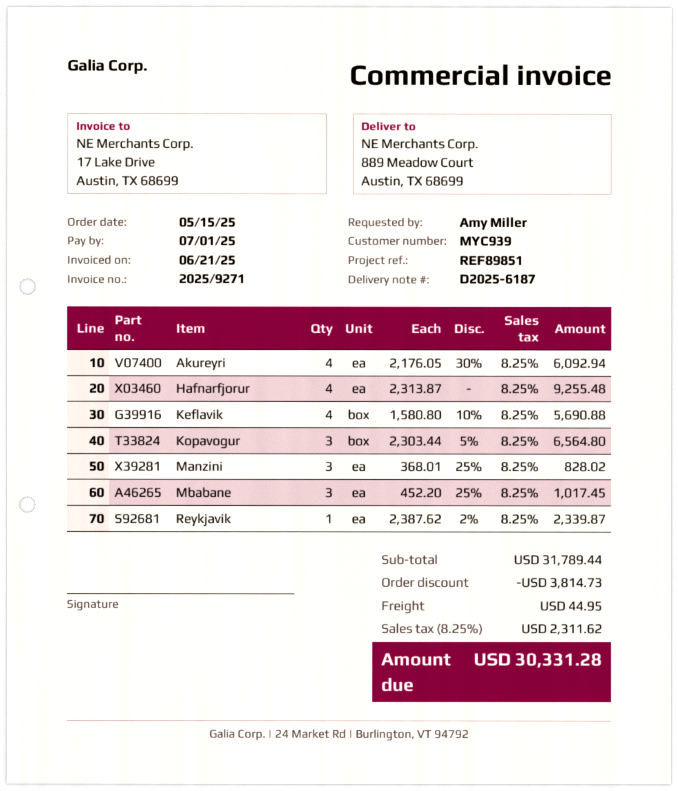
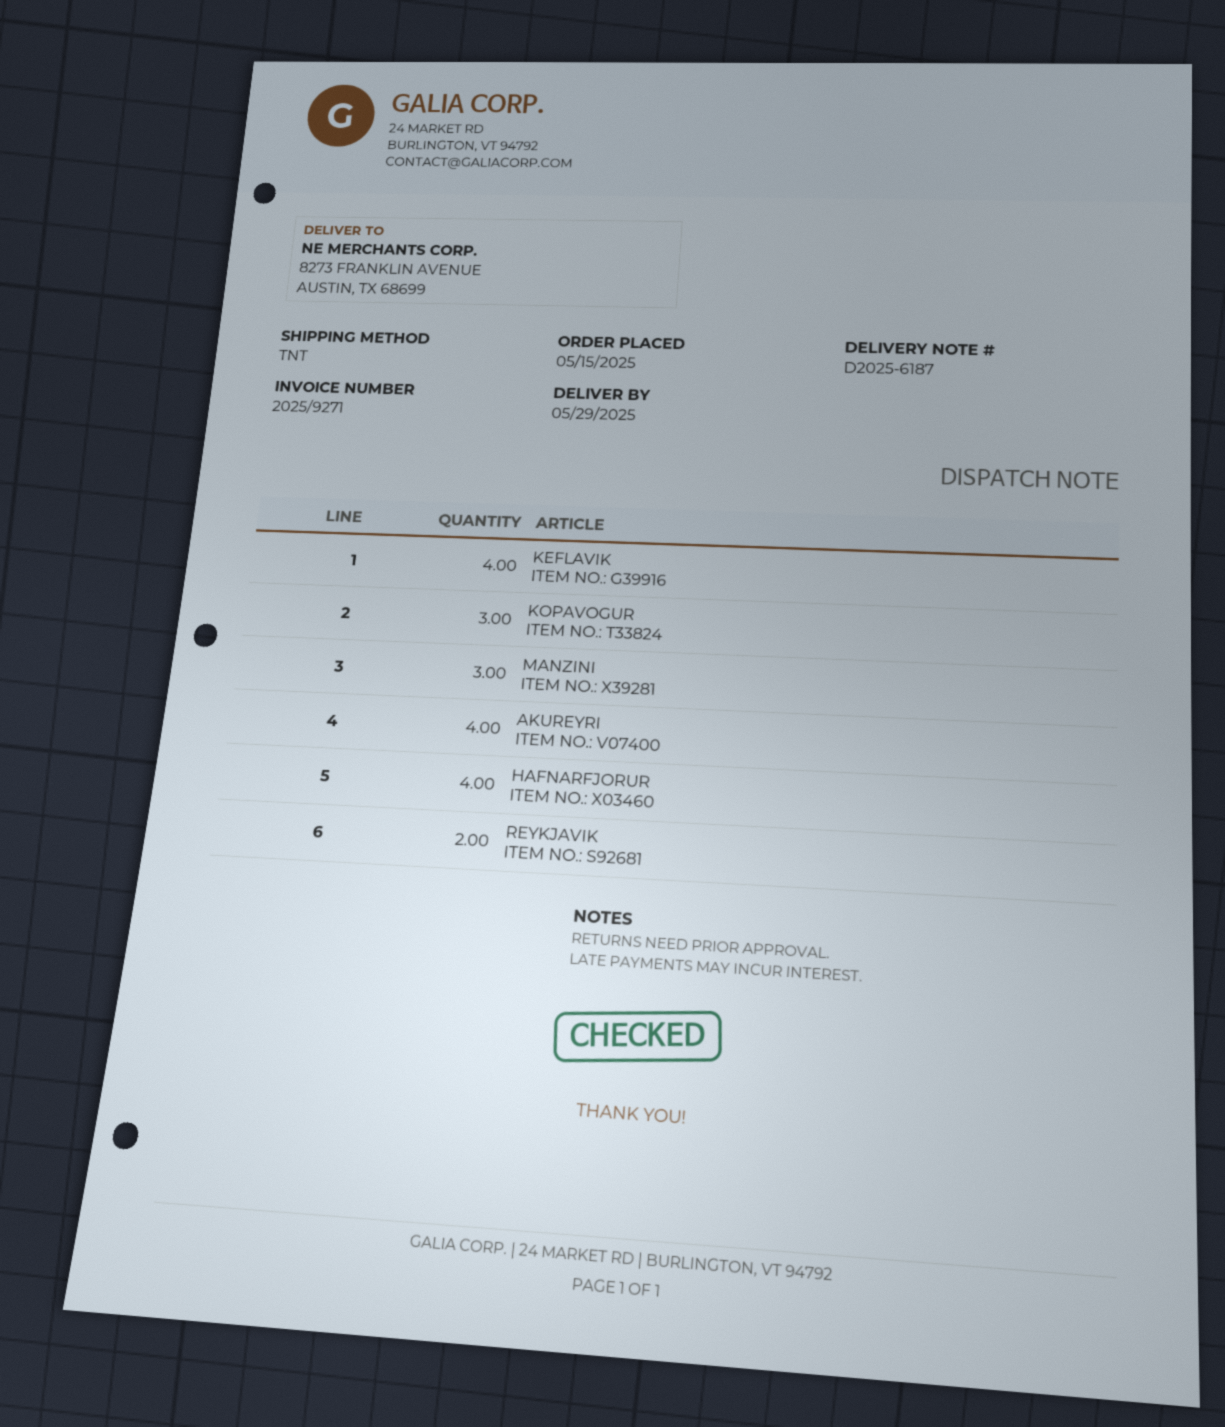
ship to: 889 Meadow Court, Austin, TX 68699 -> 8273 FRANKLIN AVENUE, AUSTIN, TX 68699
Mbabane: 3 -> none
Reykjavik: 1 -> 2

